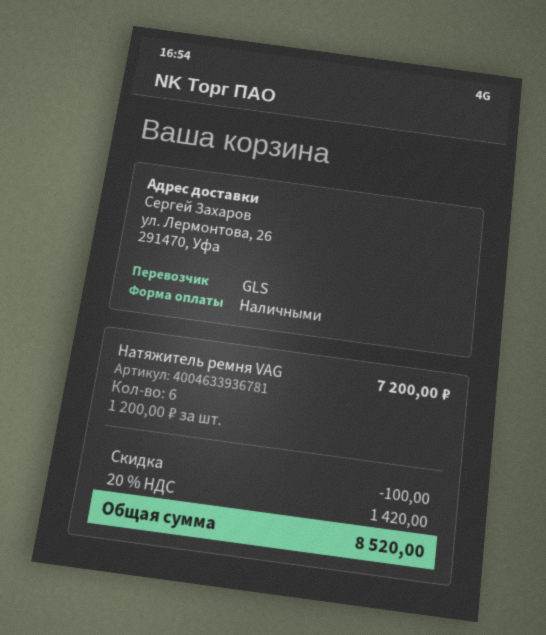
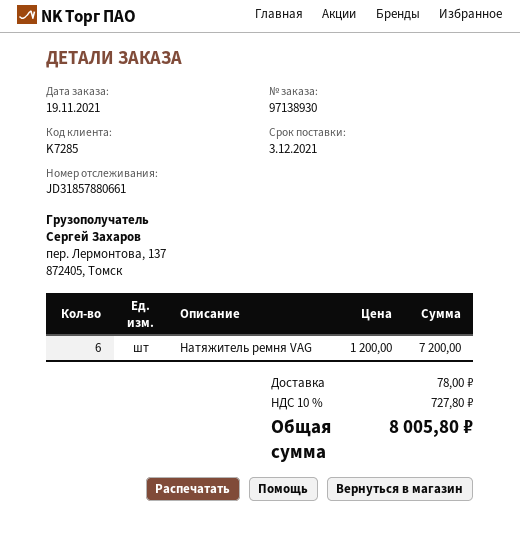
ship to: ул. Лермонтова, 26, 291470, Уфа -> пер. Лермонтова, 137, 872405, Томск
discount: 100.00 -> none
shipping: none -> 78.00
tax: 20% = 1420.00 -> 10% = 727.80
total: 8520.00 -> 8005.80

